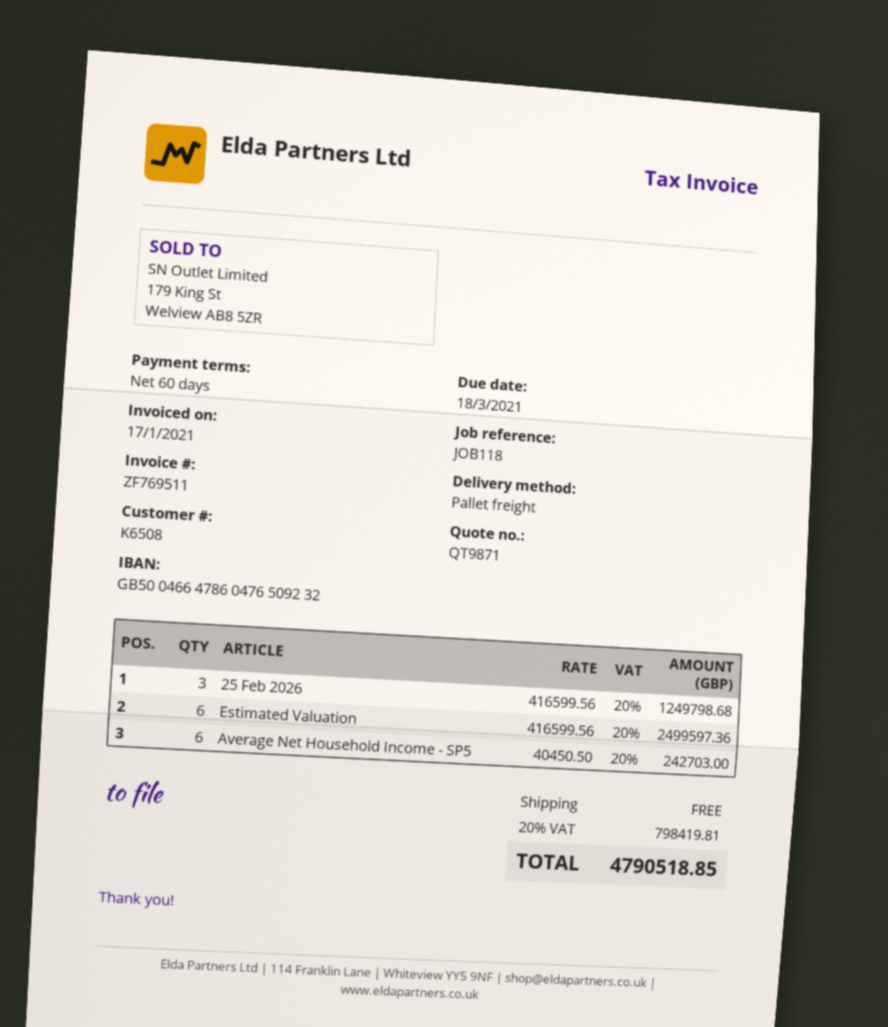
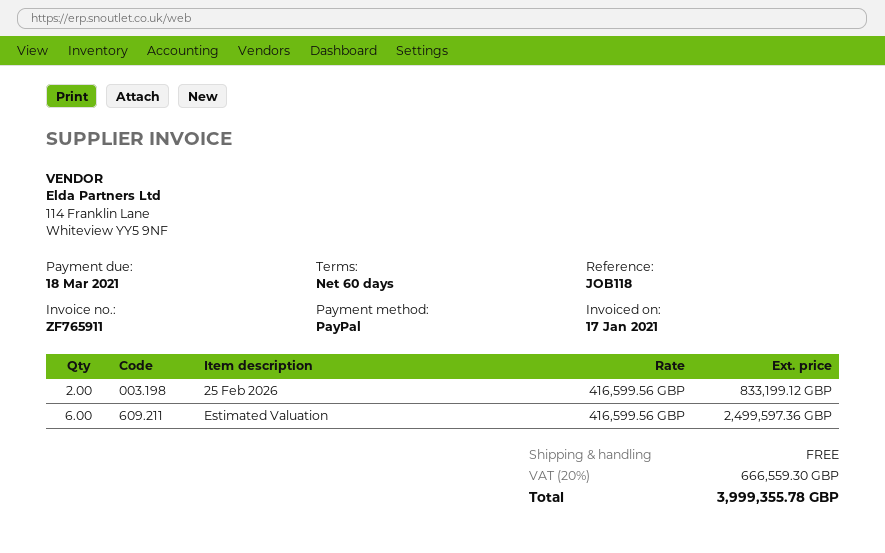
invoice number: ZF769511 -> ZF765911
25 Feb 2026: 3 x 416599.56 = 1249798.68 -> 2 x 416599.56 = 833199.12
Average Net Household Income - SP5: 6 x 40450.50 = 242703.00 -> none
tax: 20% = 798419.81 -> 20% = 666559.30
total: 4790518.85 -> 3999355.78

